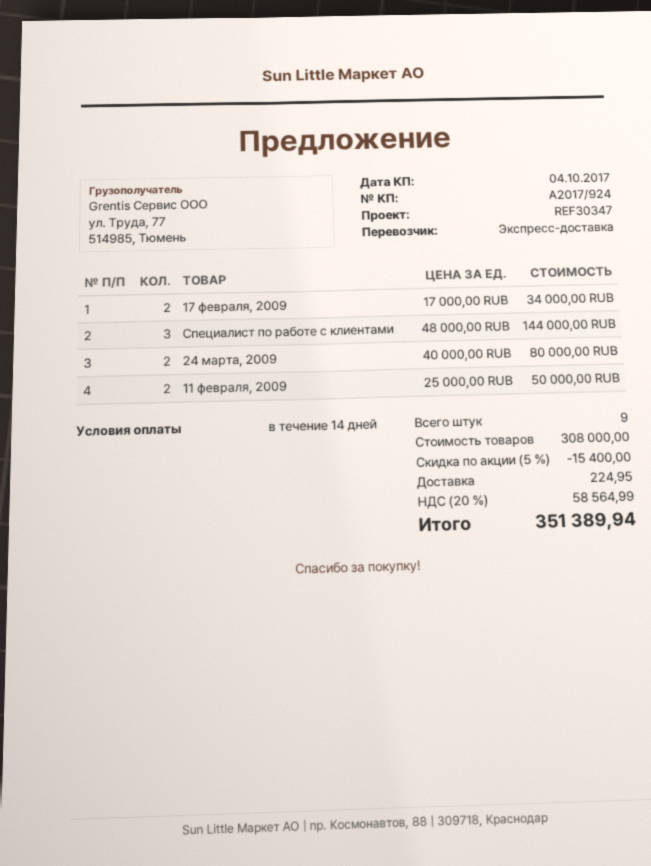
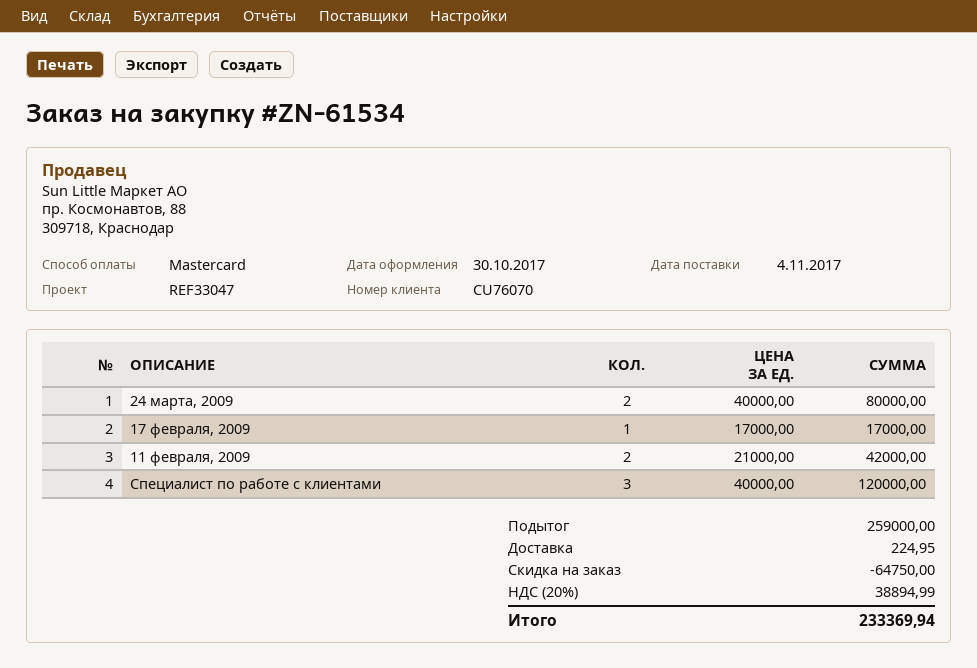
reference: REF30347 -> REF33047
17 февраля, 2009: 2 x 17000.00 = 34000.00 -> 1 x 17000.00 = 17000.00
Специалист по работе с клиентами: 3 x 48000.00 = 144000.00 -> 3 x 40000.00 = 120000.00
11 февраля, 2009: 2 x 25000.00 = 50000.00 -> 2 x 21000.00 = 42000.00
subtotal: 308000.00 -> 259000.00
discount: 15400.00 -> 64750.00
tax: 20% = 58564.99 -> 20% = 38894.99
total: 351389.94 -> 233369.94

